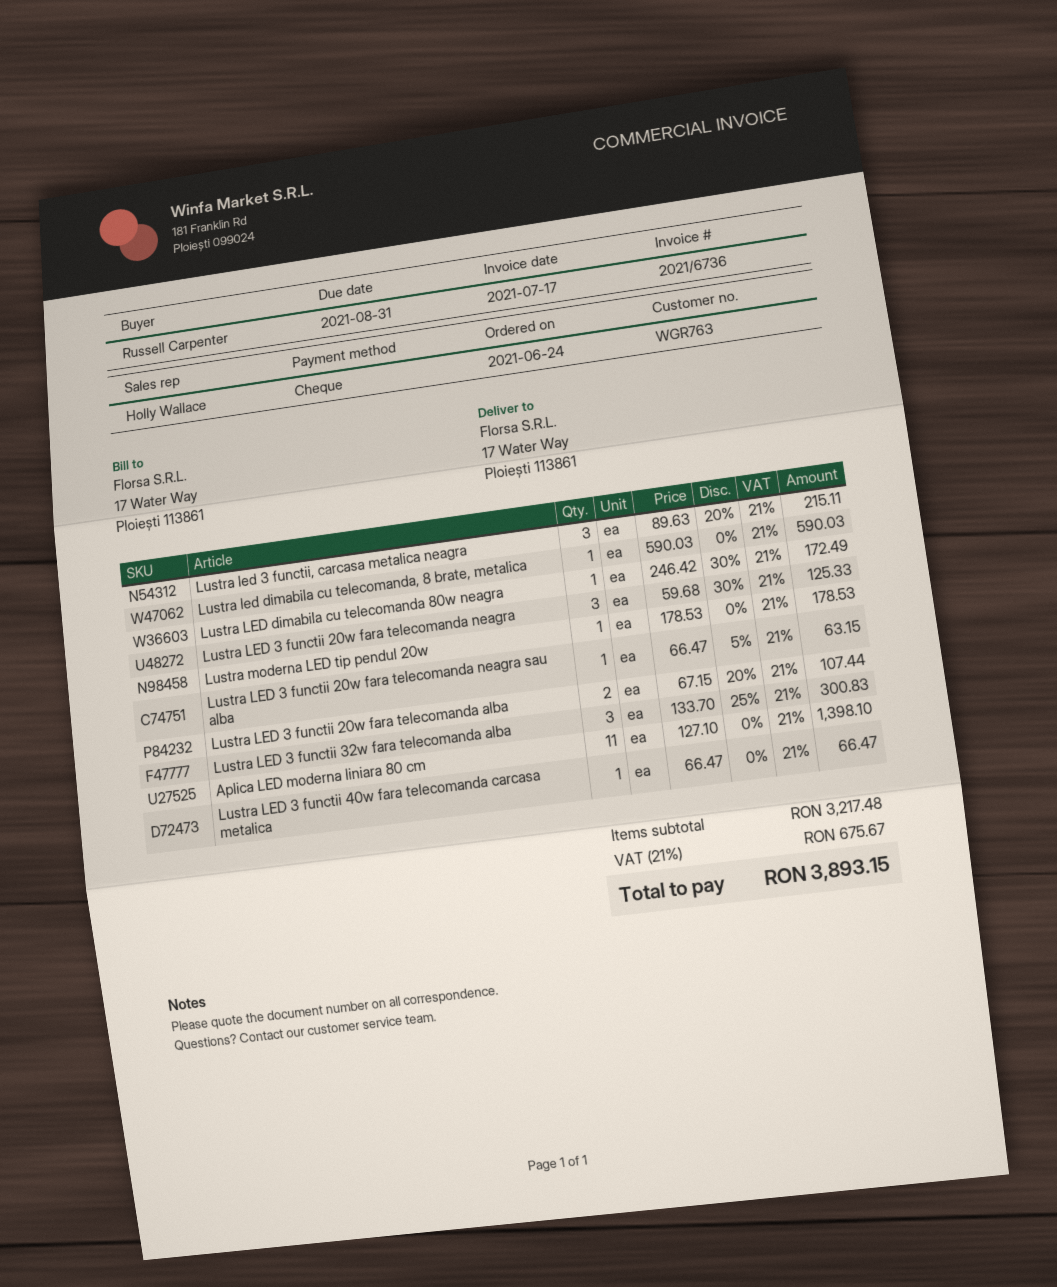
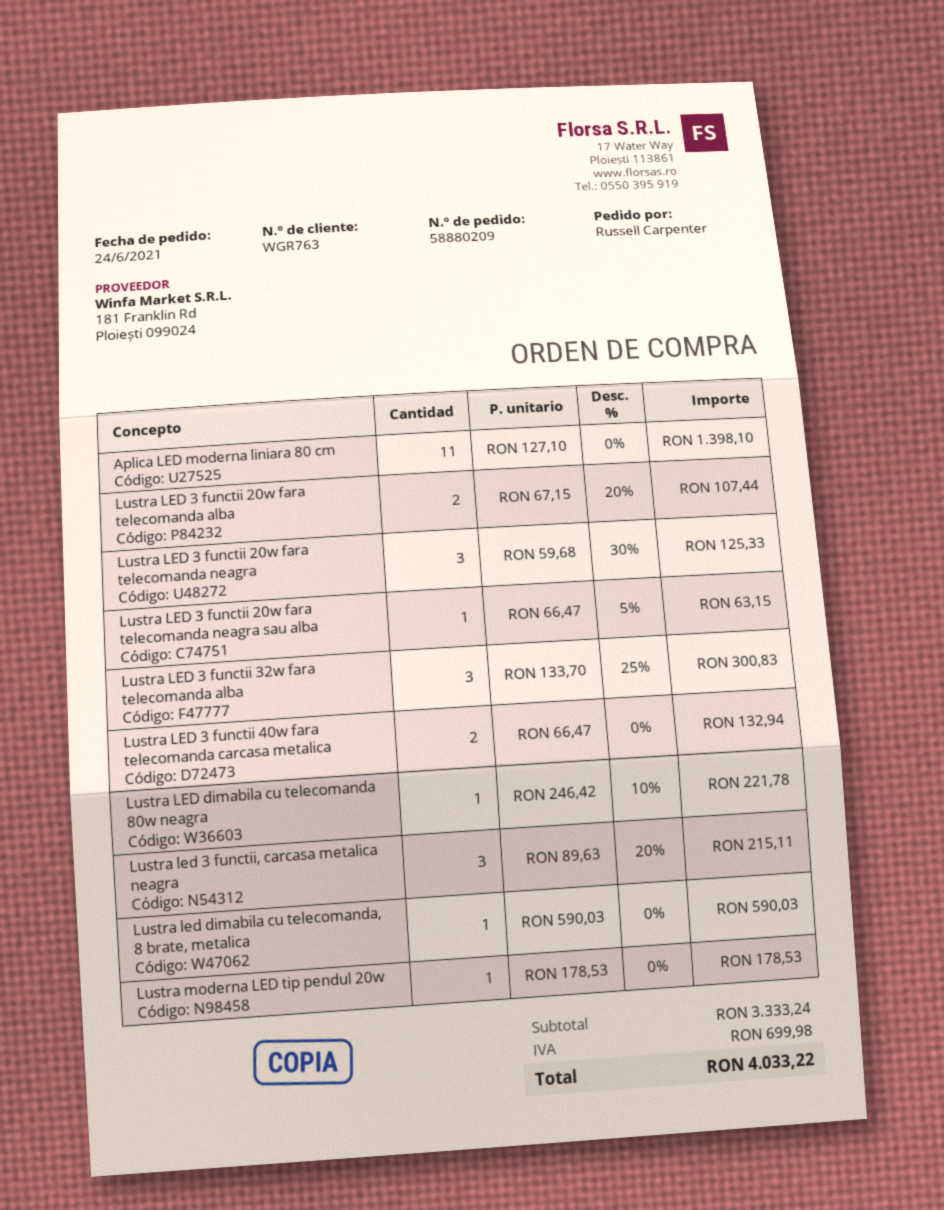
Lustra LED dimabila cu telecomanda 80w neagra: 1 x 246.42 - 30% = 172.49 -> 1 x 246.42 - 10% = 221.78
Lustra LED 3 functii 40w fara telecomanda carcasa metalica: 1 x 66.47 = 66.47 -> 2 x 66.47 = 132.94
subtotal: 3217.48 -> 3333.24
tax: 675.67 -> 699.98
total: 3893.15 -> 4033.22

